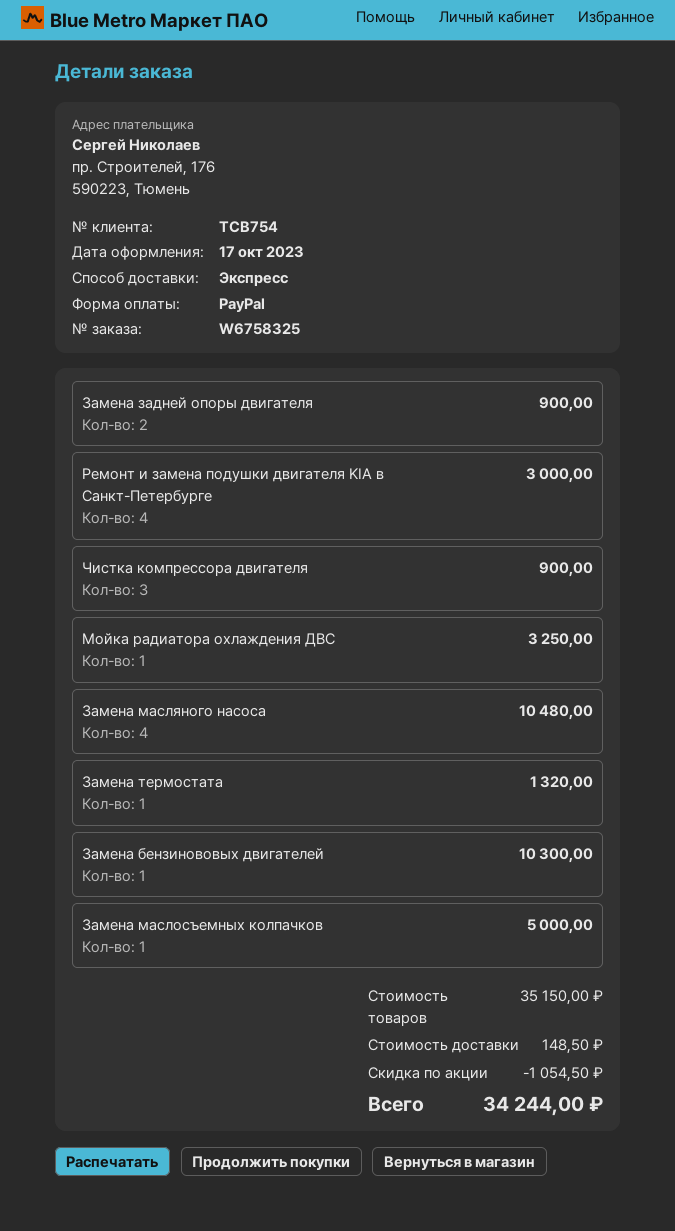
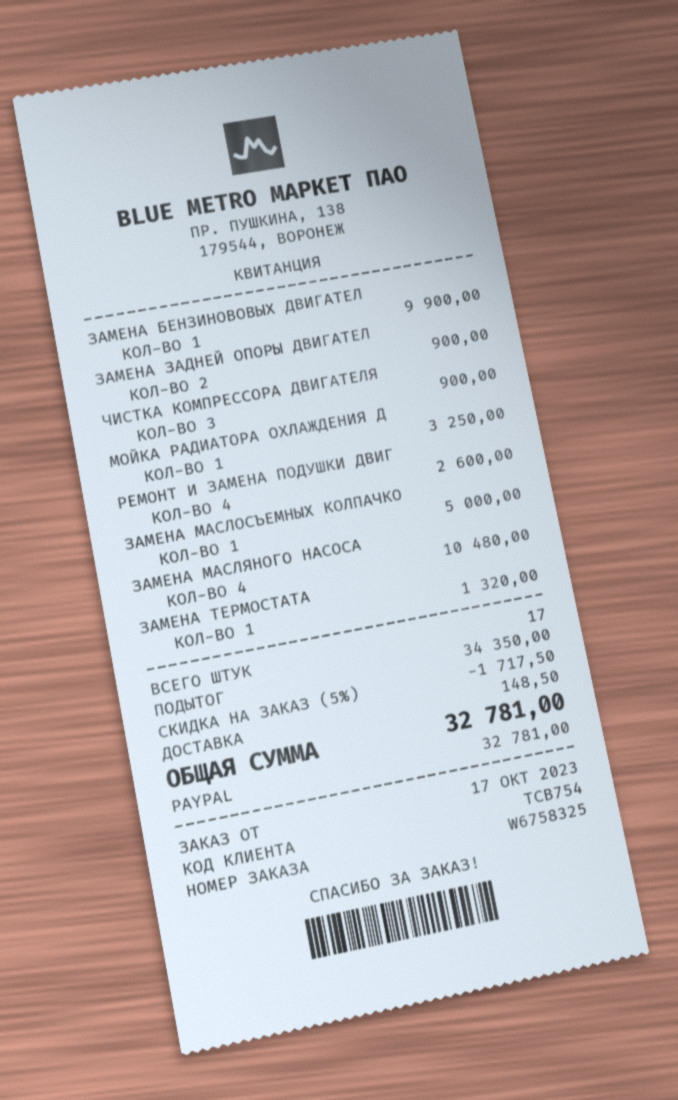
Ремонт и замена подушки двигателя KIA в Санкт-Петербурге: 4 for 3000.00 -> 4 for 2600.00
Замена бензинововых двигателей: 1 for 10300.00 -> 1 for 9900.00
subtotal: 35150.00 -> 34350.00
discount: 1054.50 -> 1717.50
total: 34244.00 -> 32781.00

